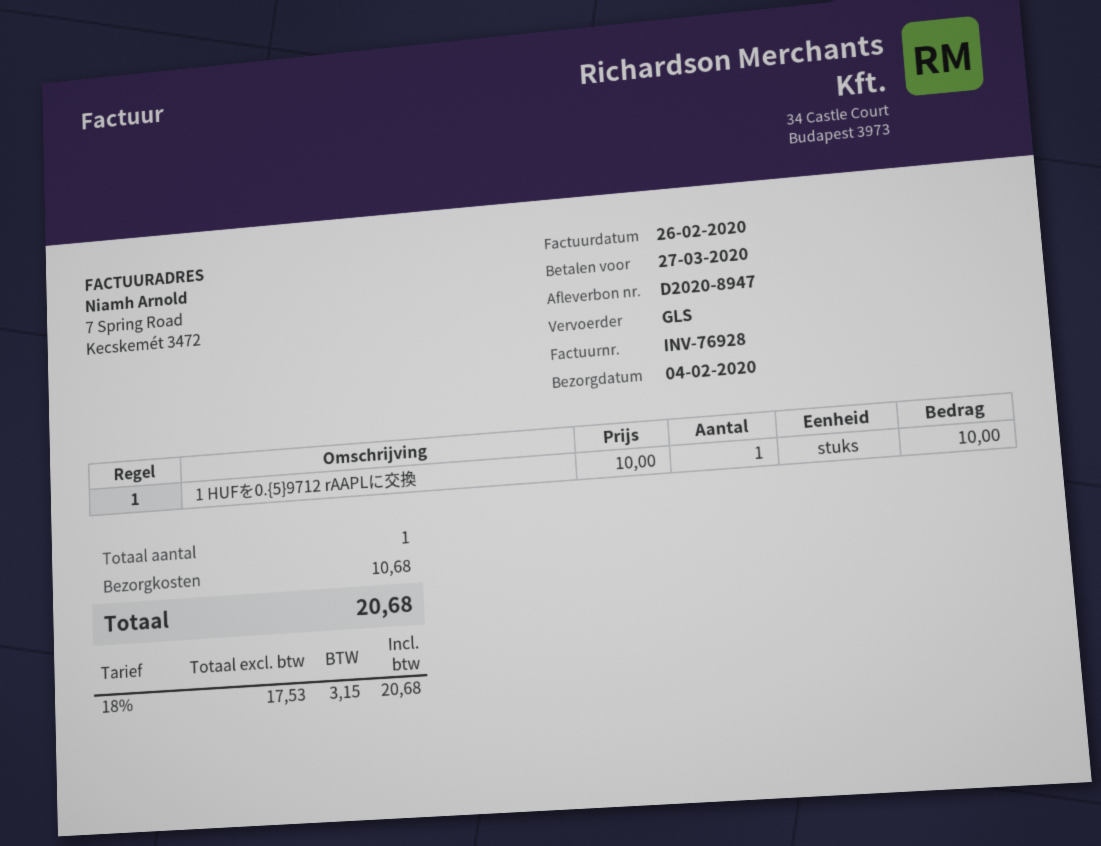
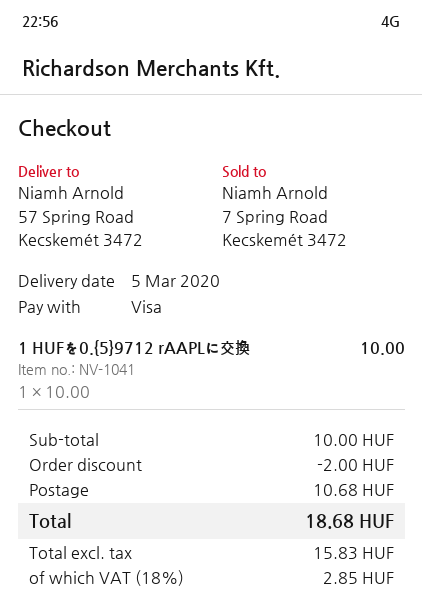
delivery date: 2020-02-04 -> 2020-03-05
discount: none -> 2.00
net: 17.53 -> 15.83
tax: 18% = 3.15 -> 18% = 2.85
total: 20.68 -> 18.68

